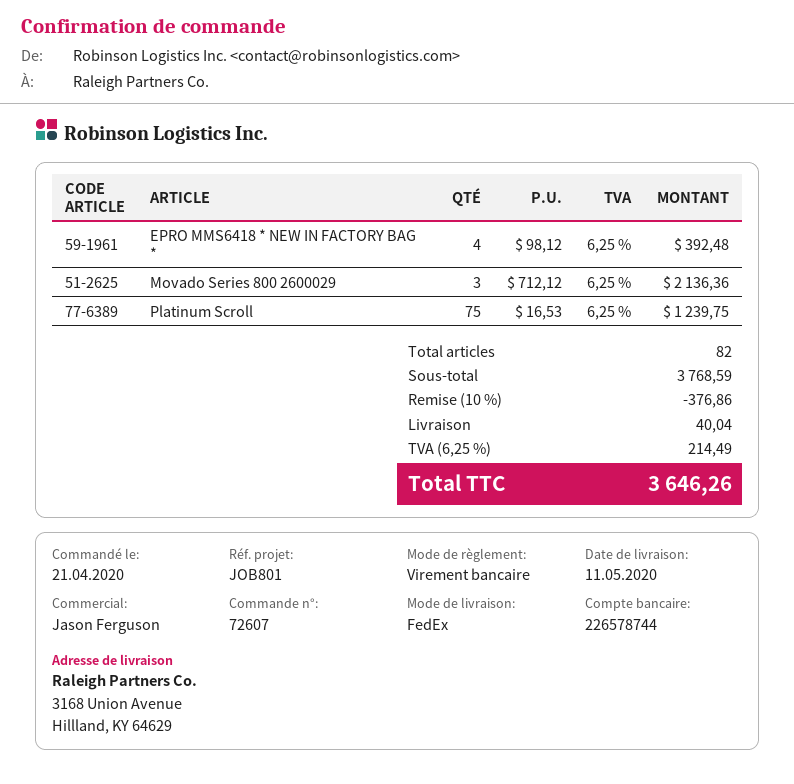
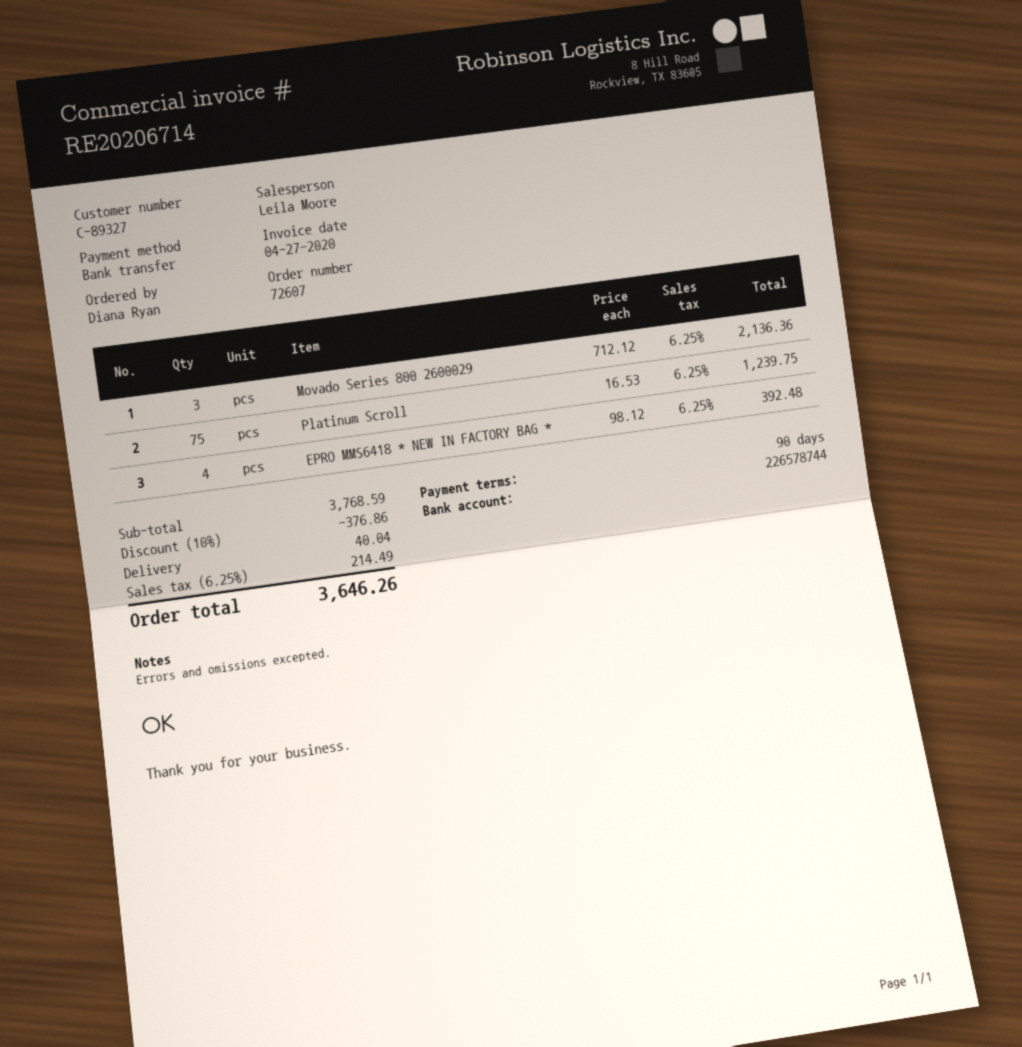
sales rep: Jason Ferguson -> Leila Moore

